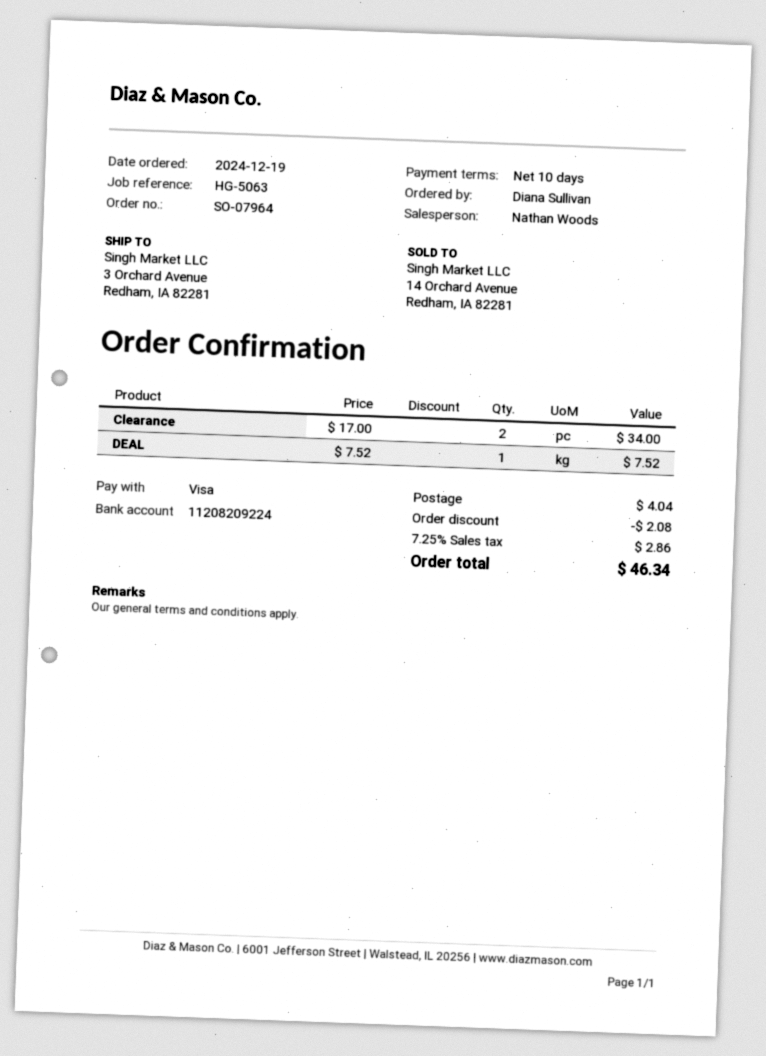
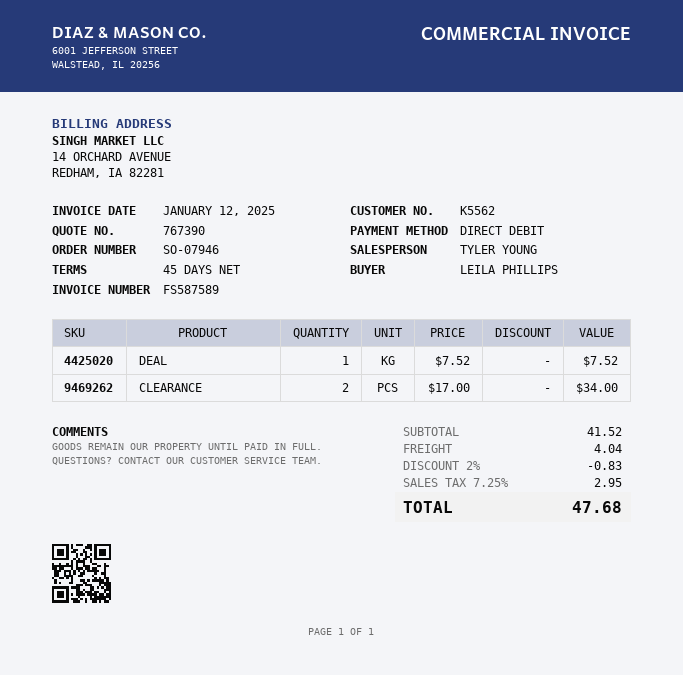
order number: SO-07964 -> SO-07946
payment terms: 10 days -> 45 days
ordered by: Diana Sullivan -> LEILA PHILLIPS
sales rep: Nathan Woods -> TYLER YOUNG
payment method: Visa -> direct debit
discount: 2.08 -> 0.83
tax: 7.25% = 2.86 -> 7.25% = 2.95
total: 46.34 -> 47.68

